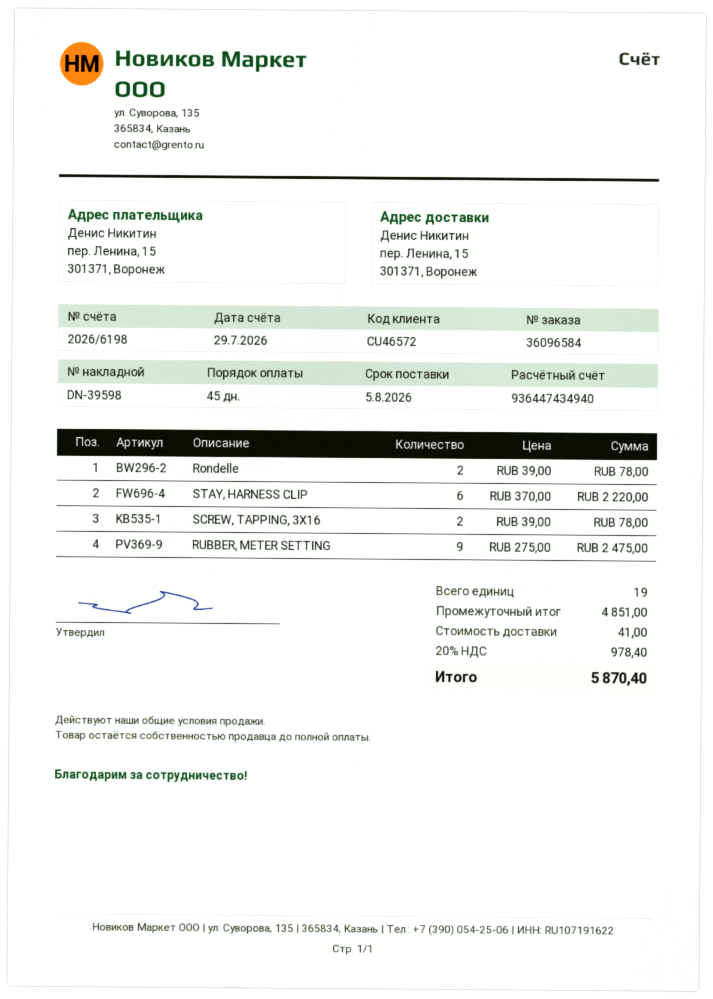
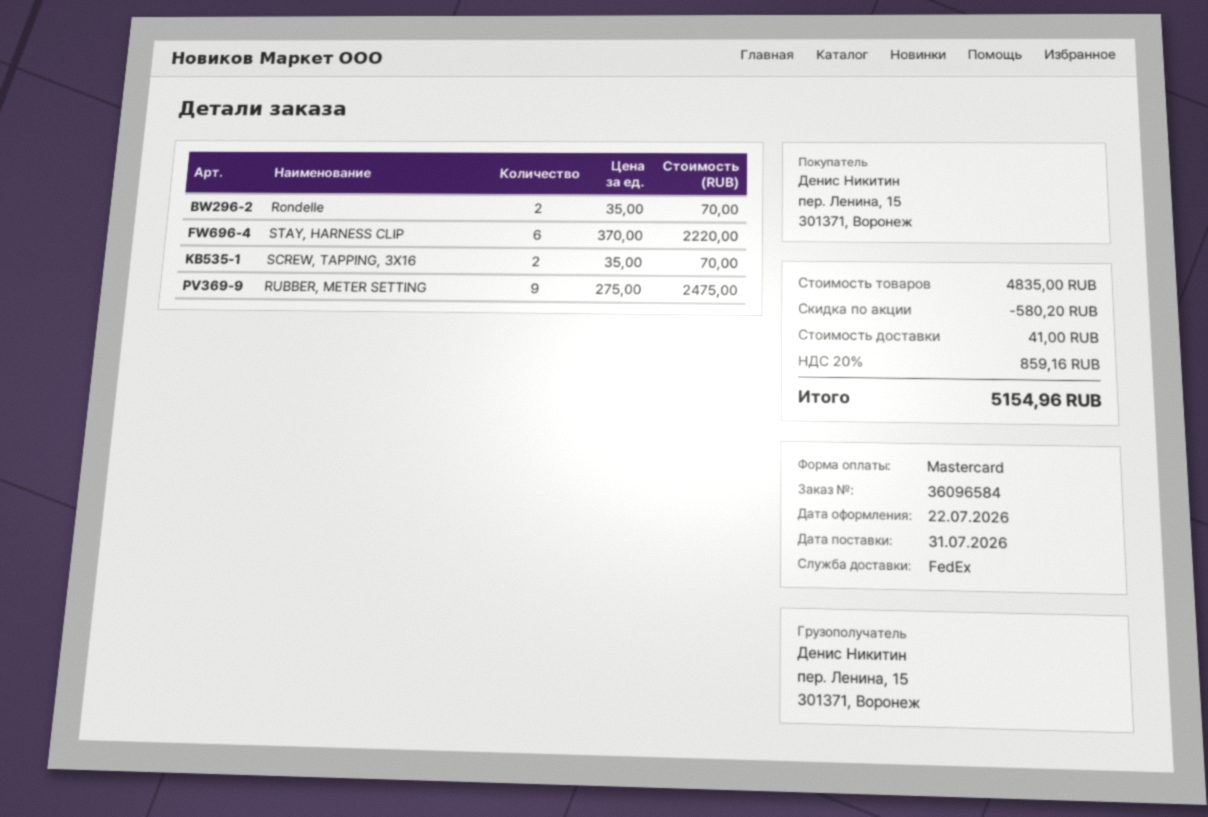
delivery date: 2026-08-05 -> 2026-07-31
Rondelle: 2 x 39.00 = 78.00 -> 2 x 35.00 = 70.00
SCREW, TAPPING, 3X16: 2 x 39.00 = 78.00 -> 2 x 35.00 = 70.00
subtotal: 4851.00 -> 4835.00
discount: none -> 580.20
tax: 20% = 978.40 -> 20% = 859.16
total: 5870.40 -> 5154.96

